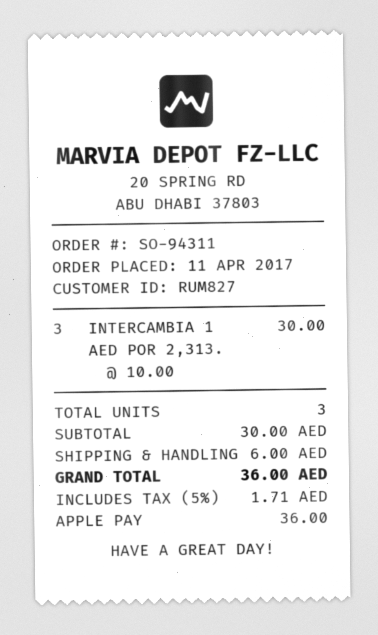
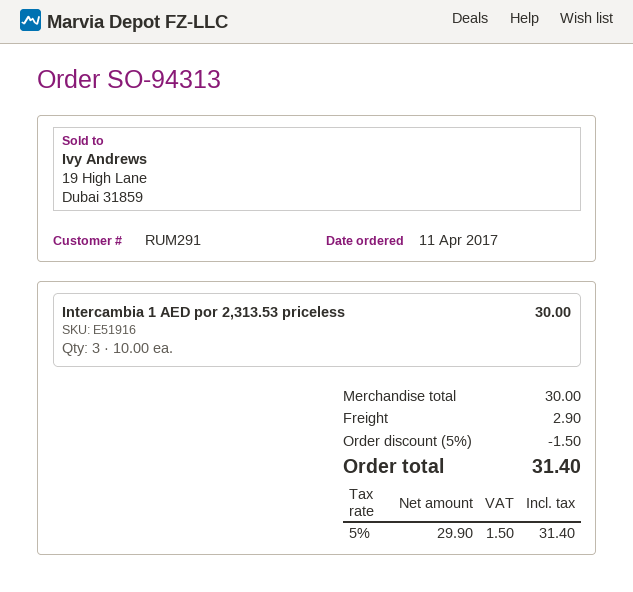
order number: SO-94311 -> SO-94313
customer number: RUM827 -> RUM291
discount: none -> 5% = 1.50
shipping: 6.00 -> 2.90
tax: 5% = 1.71 -> 5% = 1.50
total: 36.00 -> 31.40

